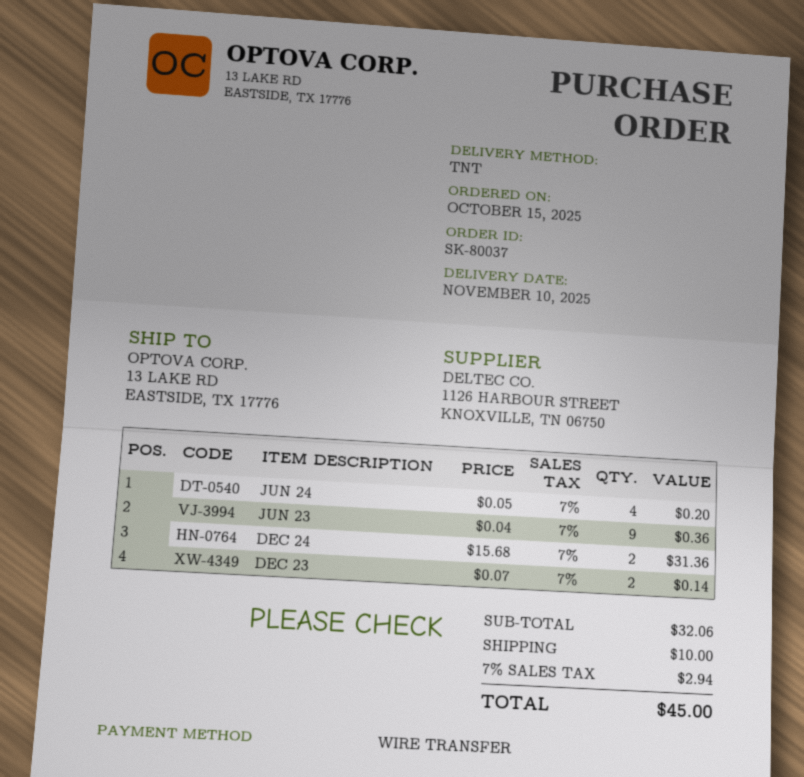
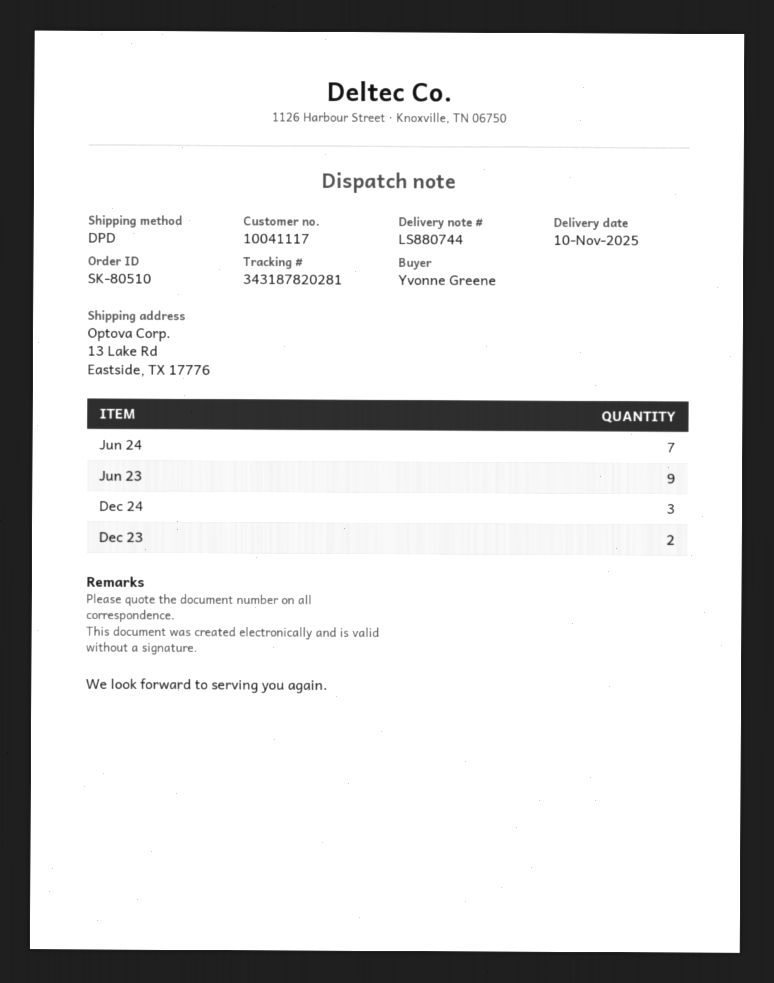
order number: SK-80037 -> SK-80510
shipping method: TNT -> DPD
JUN 24: 4 -> 7
DEC 24: 2 -> 3

